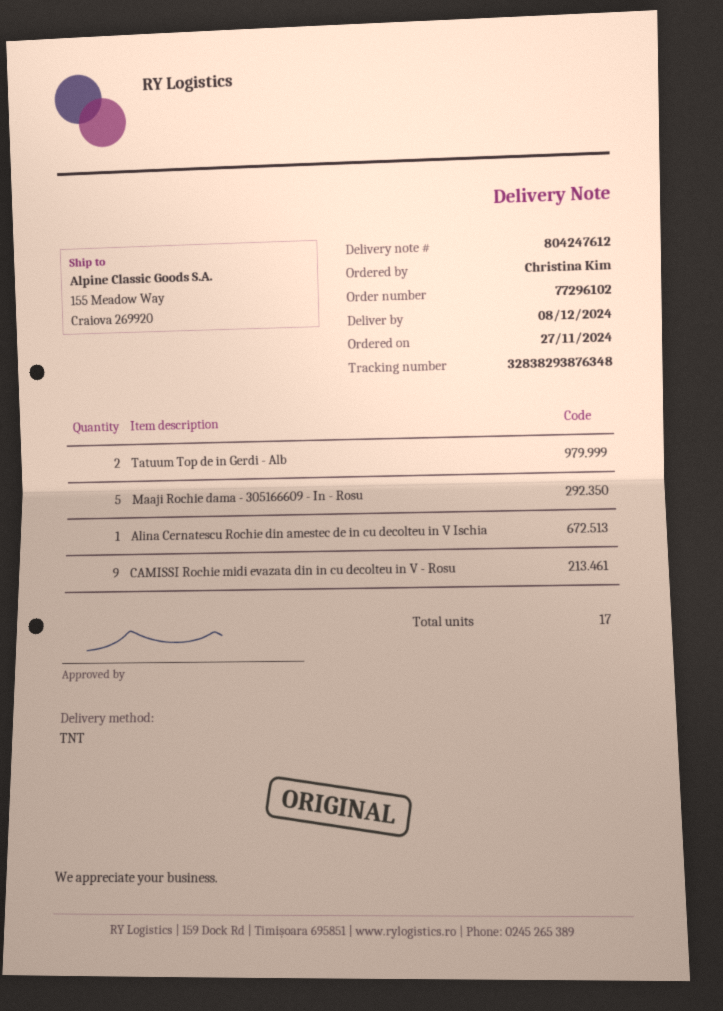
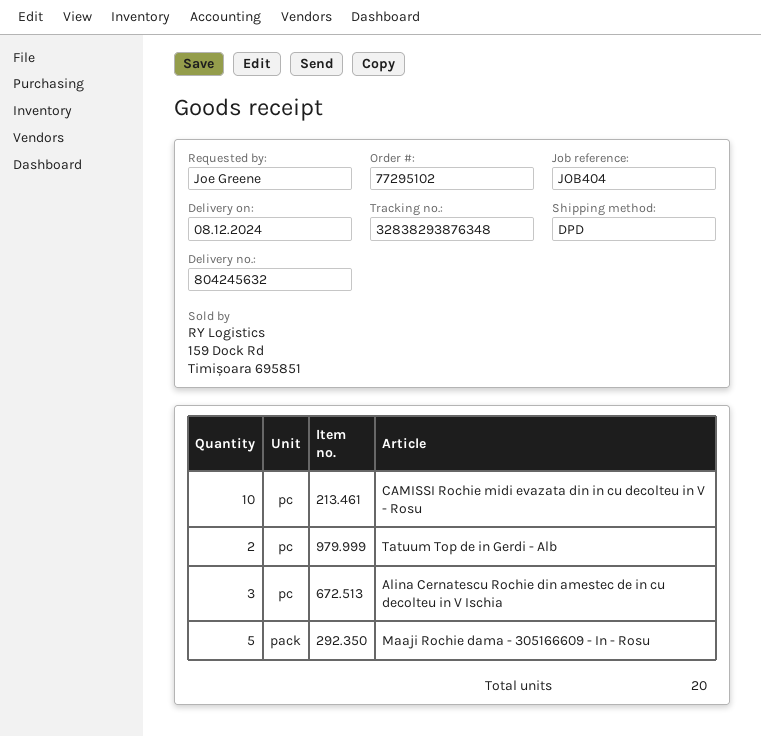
order number: 77296102 -> 77295102
delivery note number: 804247612 -> 804245632
ordered by: Christina Kim -> Joe Greene
shipping method: TNT -> DPD
Alina Cernatescu Rochie din amestec de in cu decolteu in V Ischia: 1 -> 3
CAMISSI Rochie midi evazata din in cu decolteu in V - Rosu: 9 -> 10
total quantity: 17 -> 20

